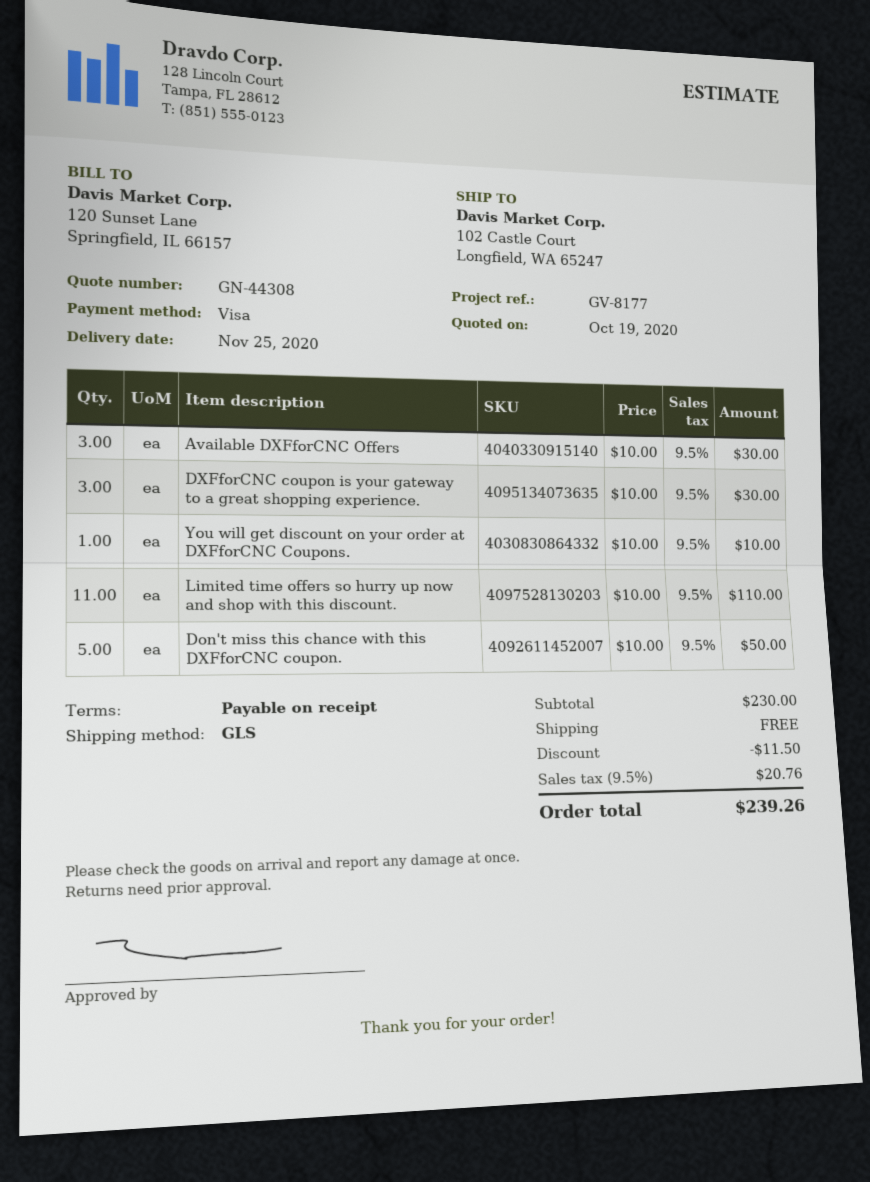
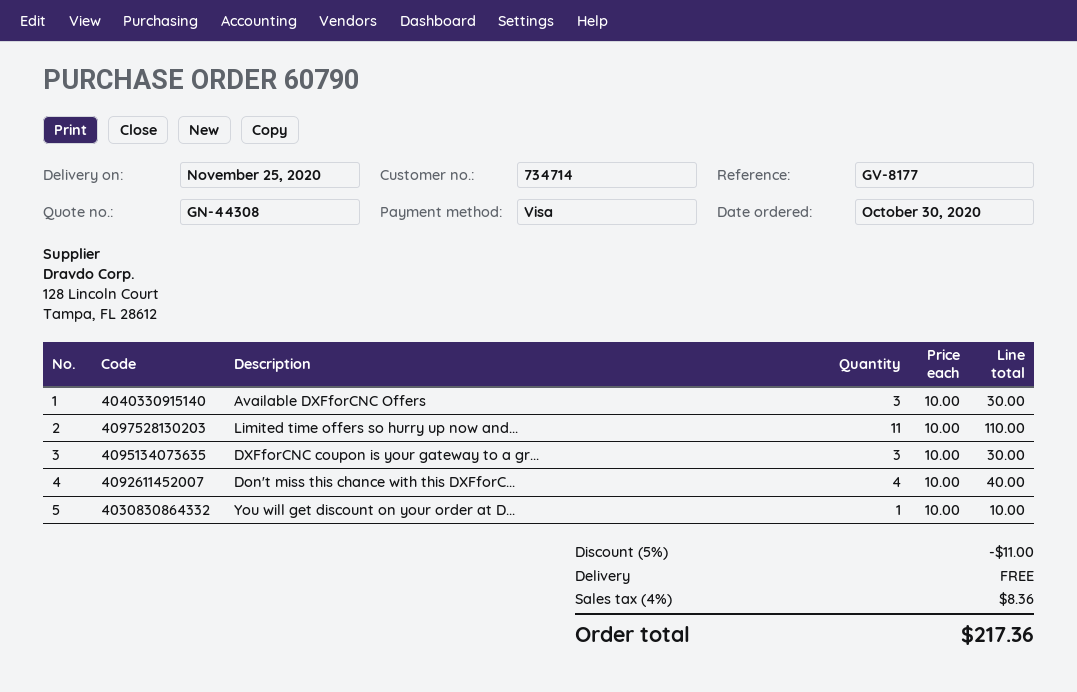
Don't miss this chance with this DXFforCNC coupon.: 5 x 10.00 = 50.00 -> 4 x 10.00 = 40.00
discount: 11.50 -> 11.00
tax: 9.5% = 20.76 -> 4% = 8.36
total: 239.26 -> 217.36

